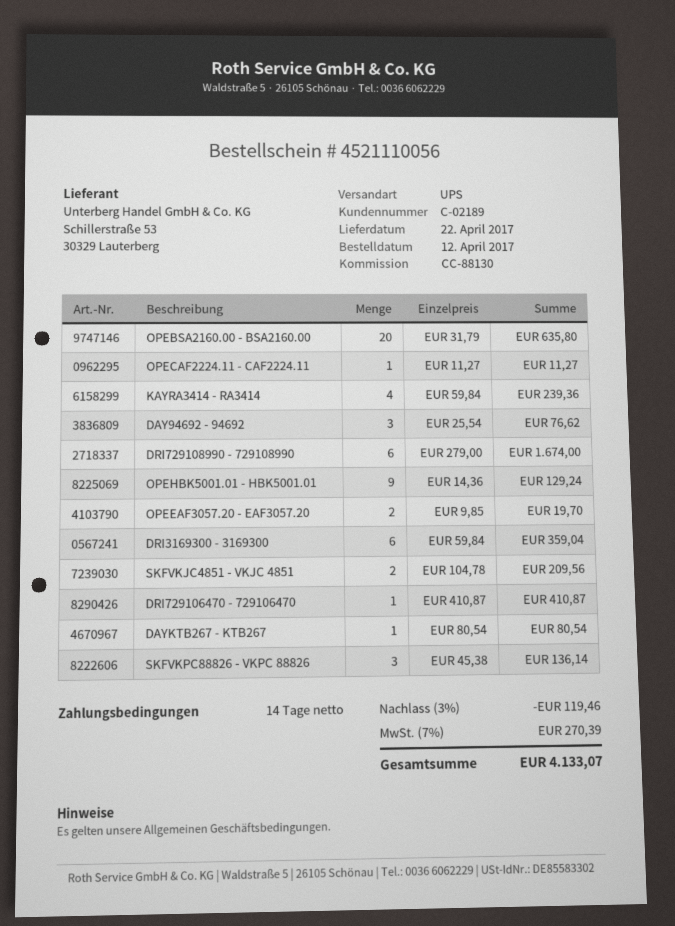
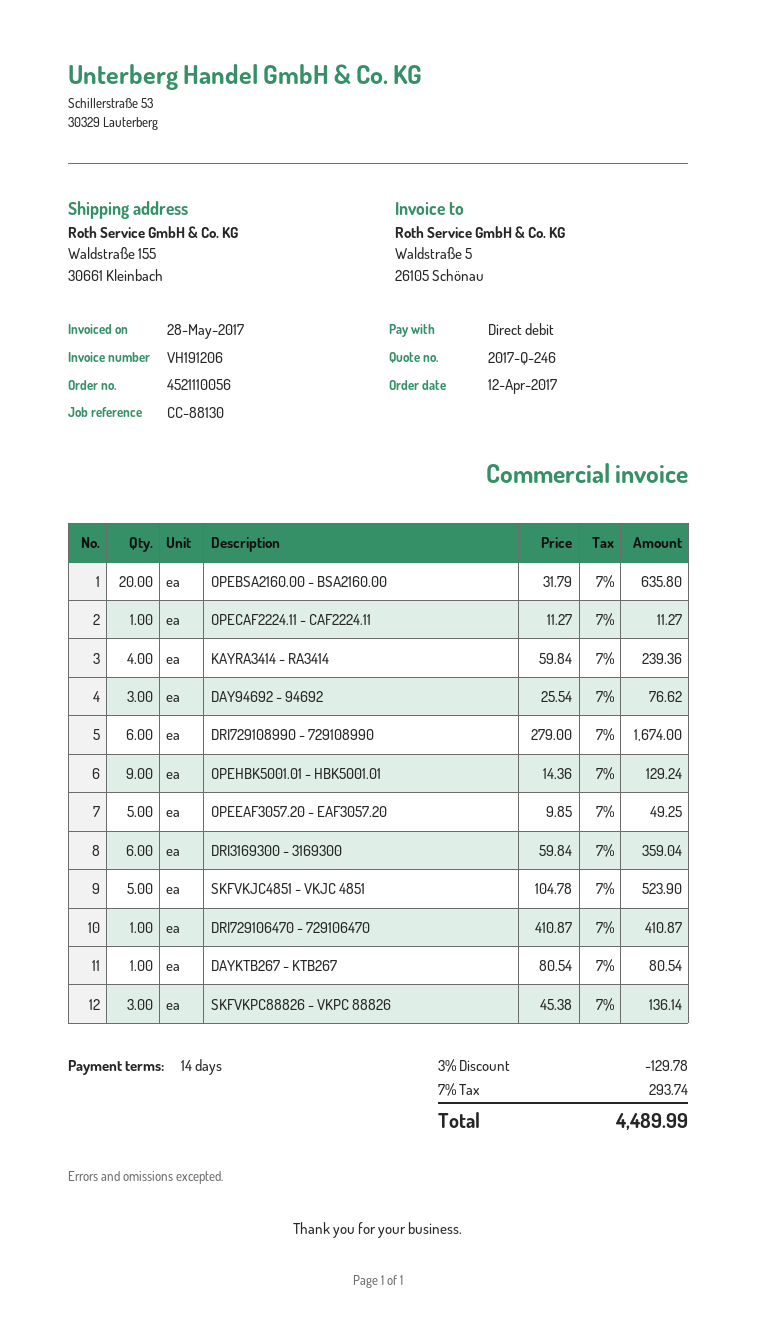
OPEEAF3057.20 - EAF3057.20: 2 x 9.85 = 19.70 -> 5 x 9.85 = 49.25
SKFVKJC4851 - VKJC 4851: 2 x 104.78 = 209.56 -> 5 x 104.78 = 523.90
discount: 3% = 119.46 -> 3% = 129.78
tax: 7% = 270.39 -> 7% = 293.74
total: 4133.07 -> 4489.99

